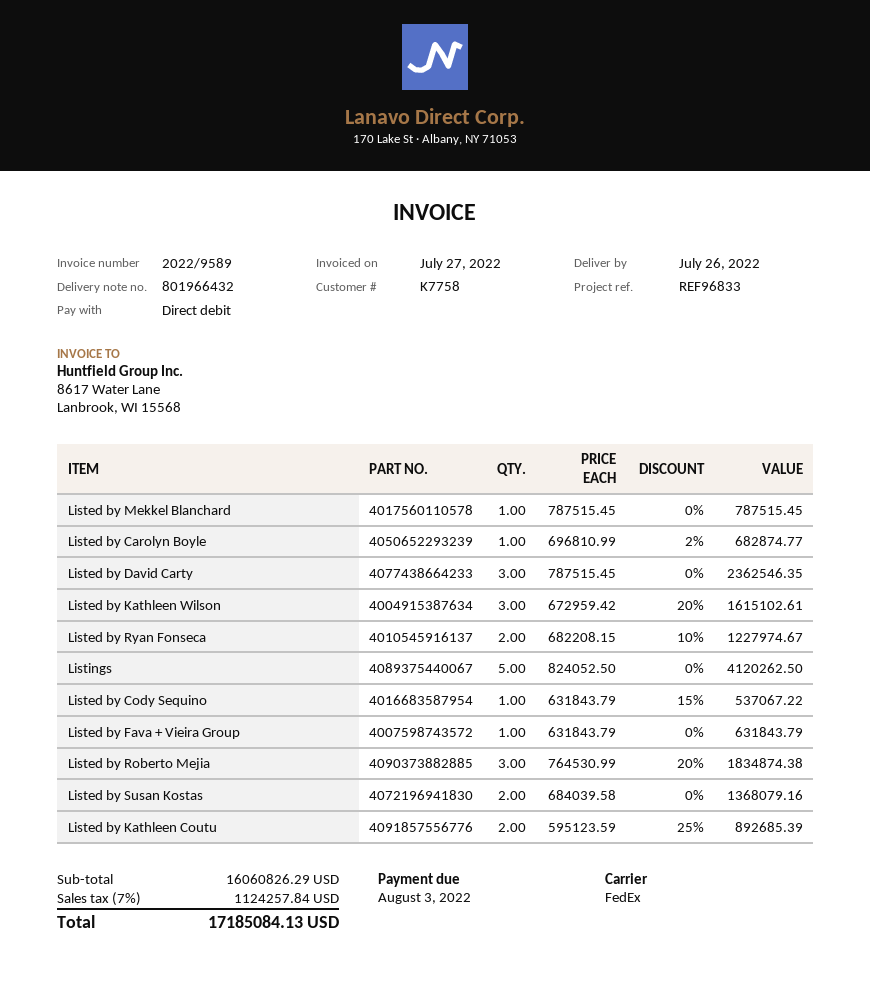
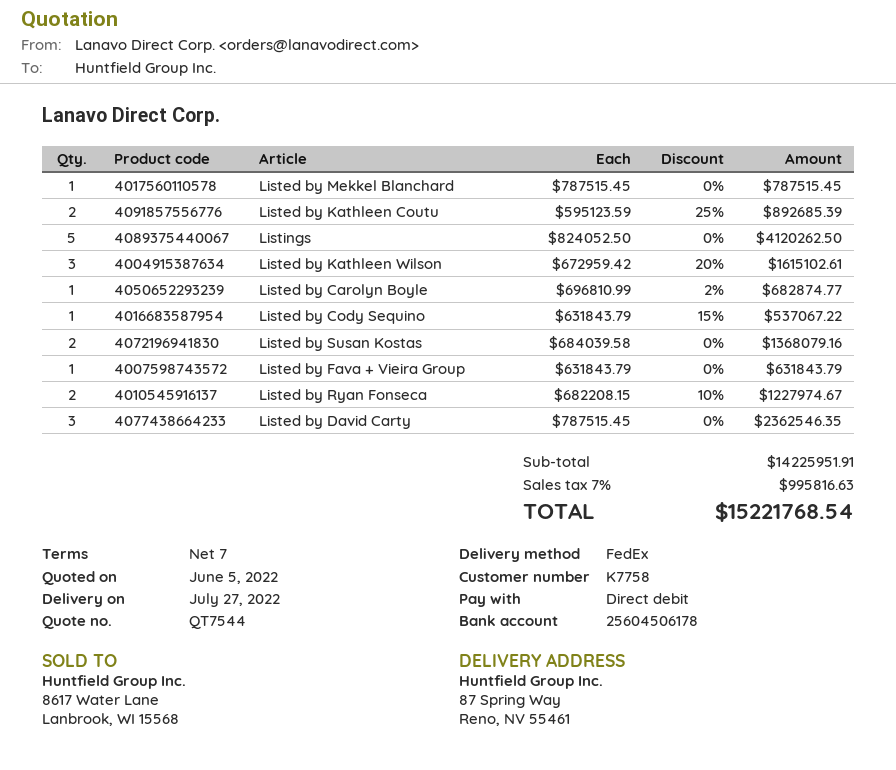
delivery date: 2022-07-26 -> 2022-07-27
Listed by Roberto Mejia: 3 x 764530.99 - 20% = 1834874.38 -> none
subtotal: 16060826.29 -> 14225951.91
tax: 7% = 1124257.84 -> 7% = 995816.63
total: 17185084.13 -> 15221768.54

